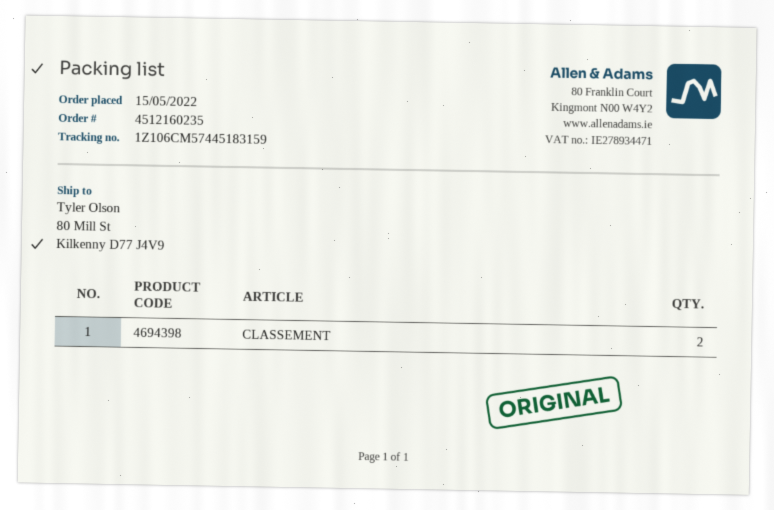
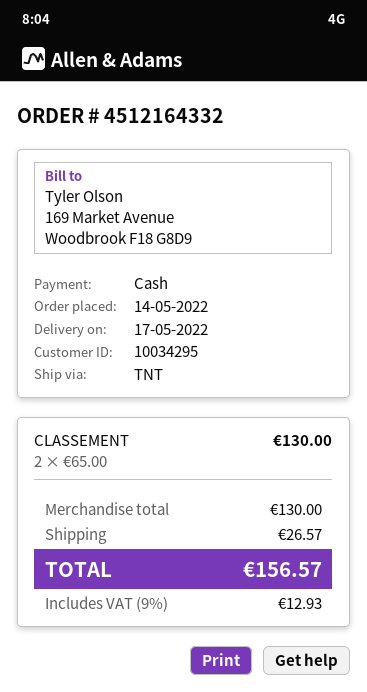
order number: 4512160235 -> 4512164332
order date: 2022-05-15 -> 2022-05-14

